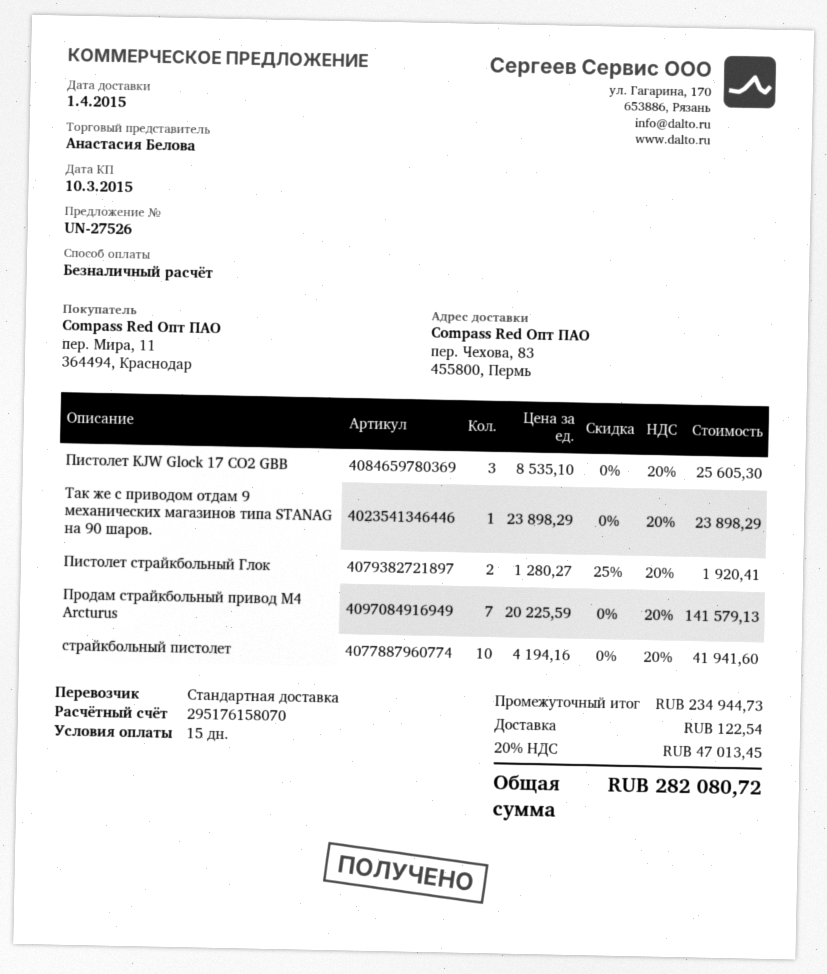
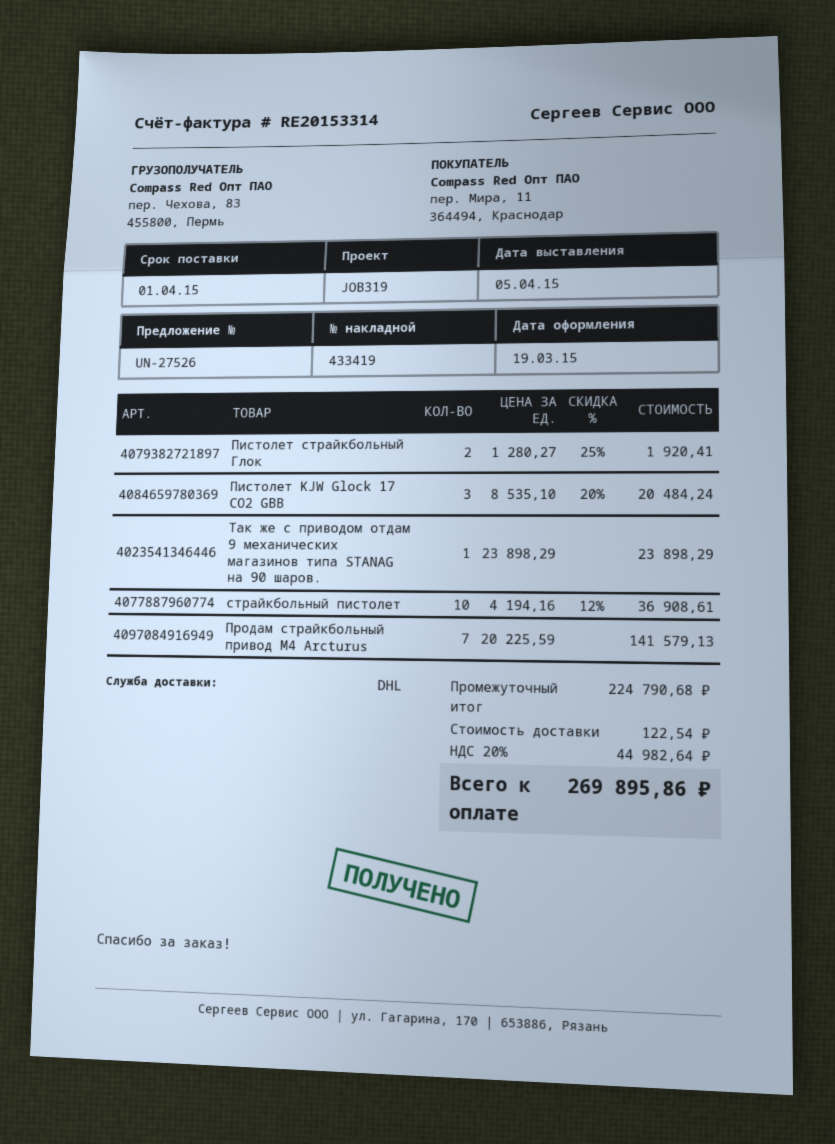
shipping method: standard -> DHL
Пистолет KJW Glock 17 CO2 GBB: 3 x 8535.10 = 25605.30 -> 3 x 8535.10 - 20% = 20484.24
страйкбольный пистолет: 10 x 4194.16 = 41941.60 -> 10 x 4194.16 - 12% = 36908.61
subtotal: 234944.73 -> 224790.68
tax: 20% = 47013.45 -> 20% = 44982.64
total: 282080.72 -> 269895.86

